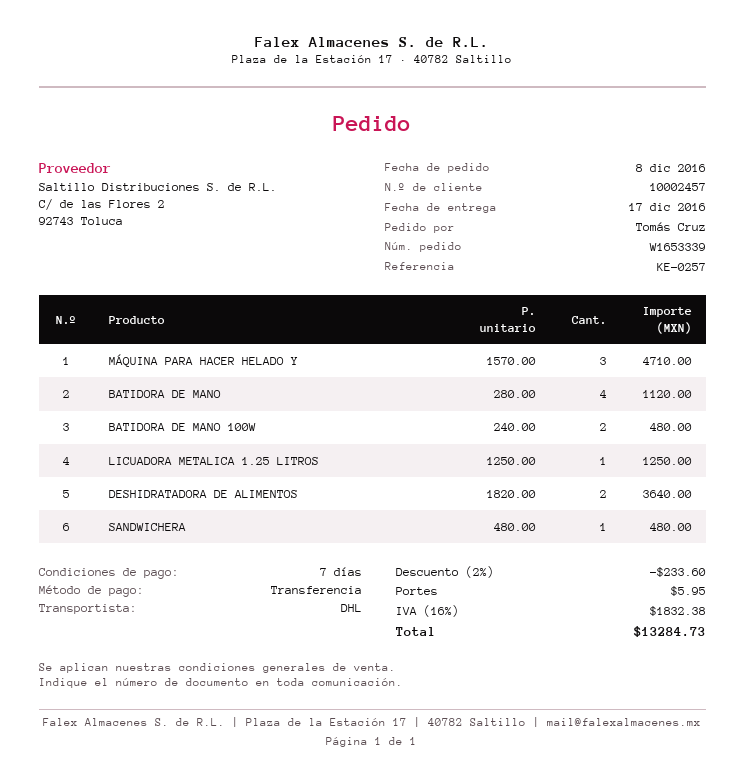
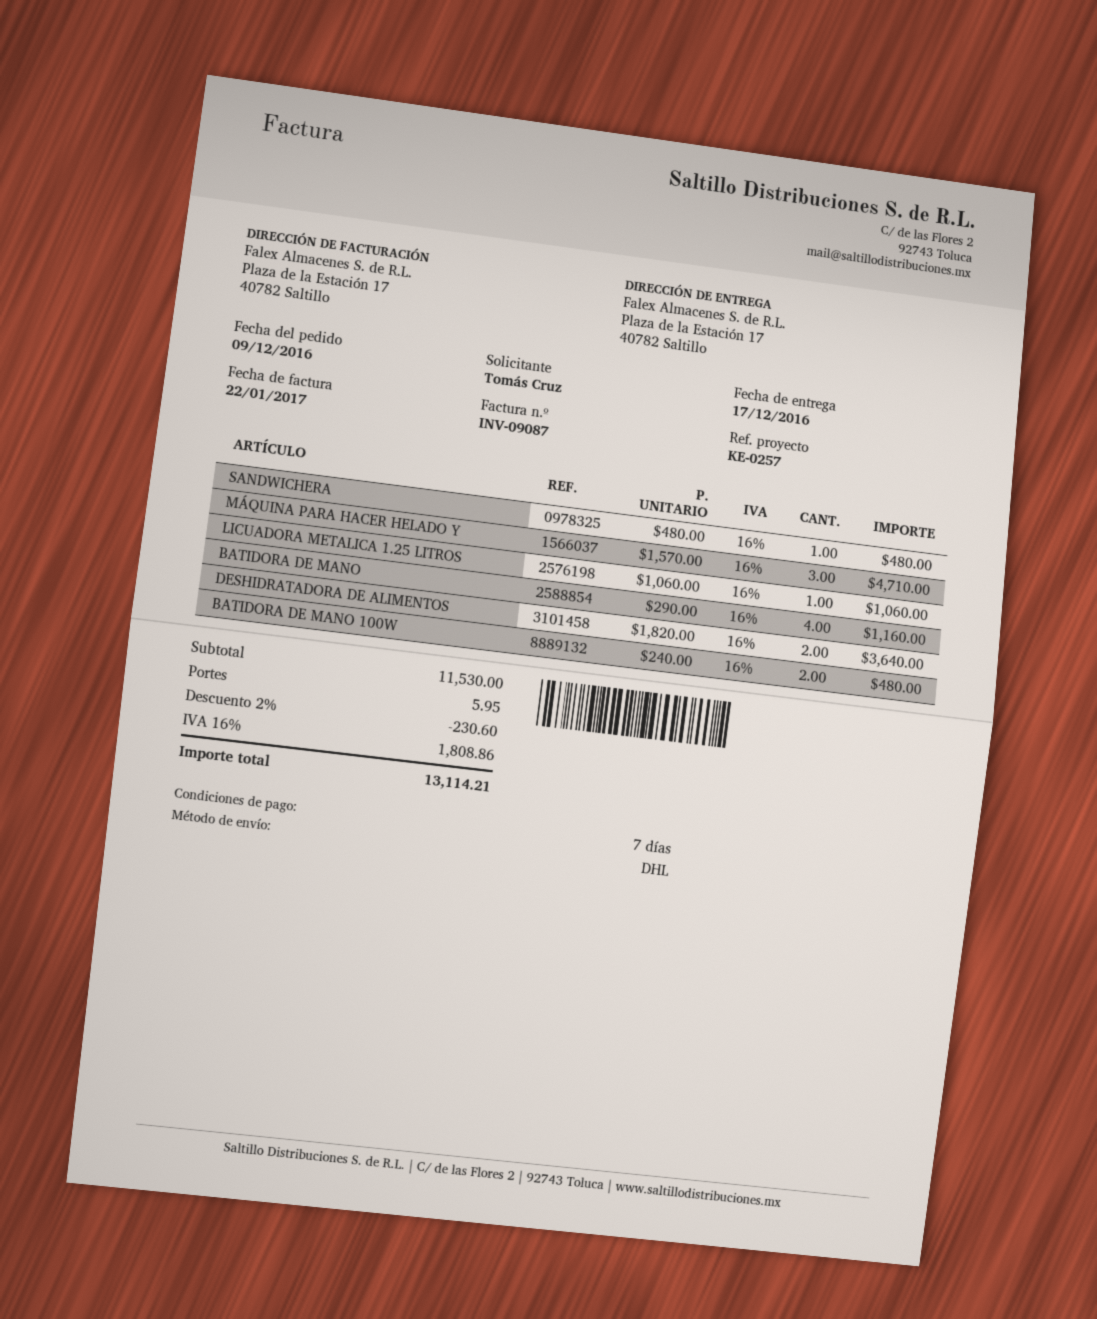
order date: 2016-12-08 -> 2016-12-09
BATIDORA DE MANO: 4 x 280.00 = 1120.00 -> 4 x 290.00 = 1160.00
LICUADORA METALICA 1.25 LITROS: 1 x 1250.00 = 1250.00 -> 1 x 1060.00 = 1060.00
discount: 2% = 233.60 -> 2% = 230.60
tax: 16% = 1832.38 -> 16% = 1808.86
total: 13284.73 -> 13114.21

